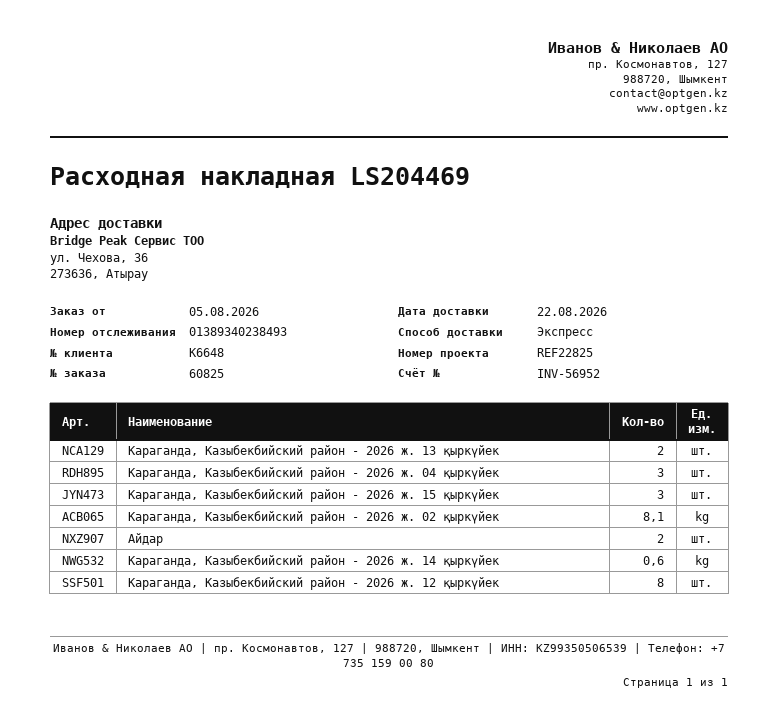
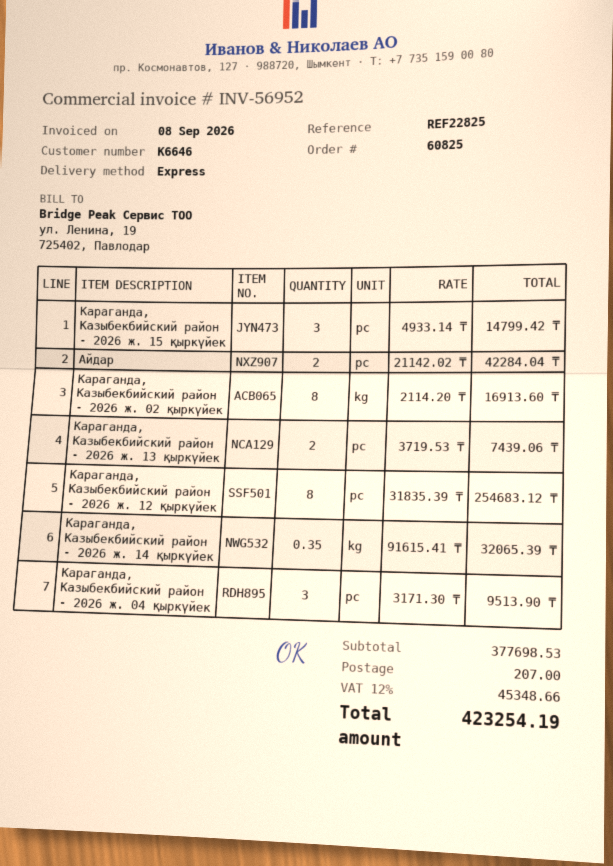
customer number: K6648 -> K6646
Караганда, Казыбекбийский район - 2026 ж. 02 қыркүйек: 8.1 -> 8
Караганда, Казыбекбийский район - 2026 ж. 14 қыркүйек: 0.6 -> 0.35

